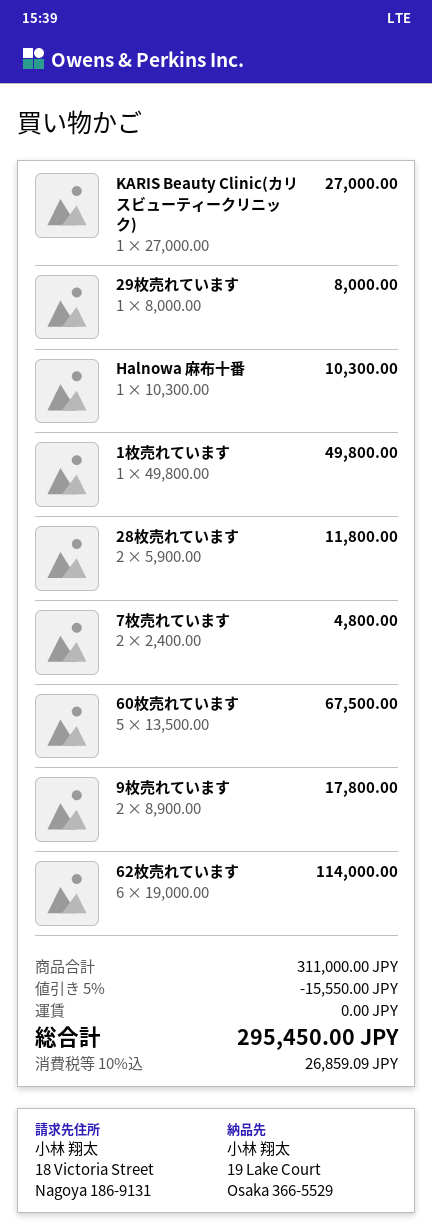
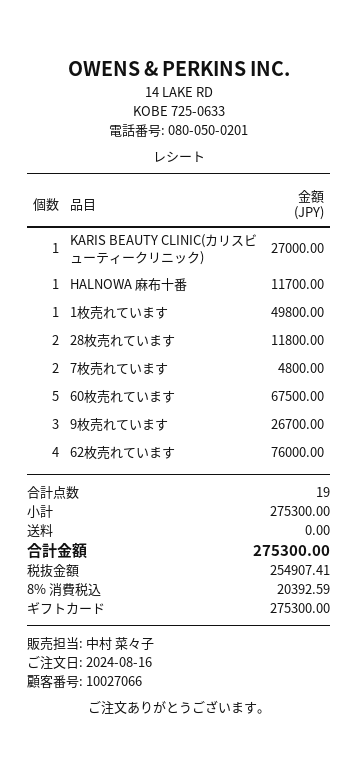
29枚売れています: 1 for 8000.00 -> none
Halnowa 麻布十番: 1 for 10300.00 -> 1 for 11700.00
9枚売れています: 2 for 17800.00 -> 3 for 26700.00
62枚売れています: 6 for 114000.00 -> 4 for 76000.00
subtotal: 311000.00 -> 275300.00
discount: 5% = 15550.00 -> none
tax: 10% = 26859.09 -> 8% = 20392.59
total: 295450.00 -> 275300.00

